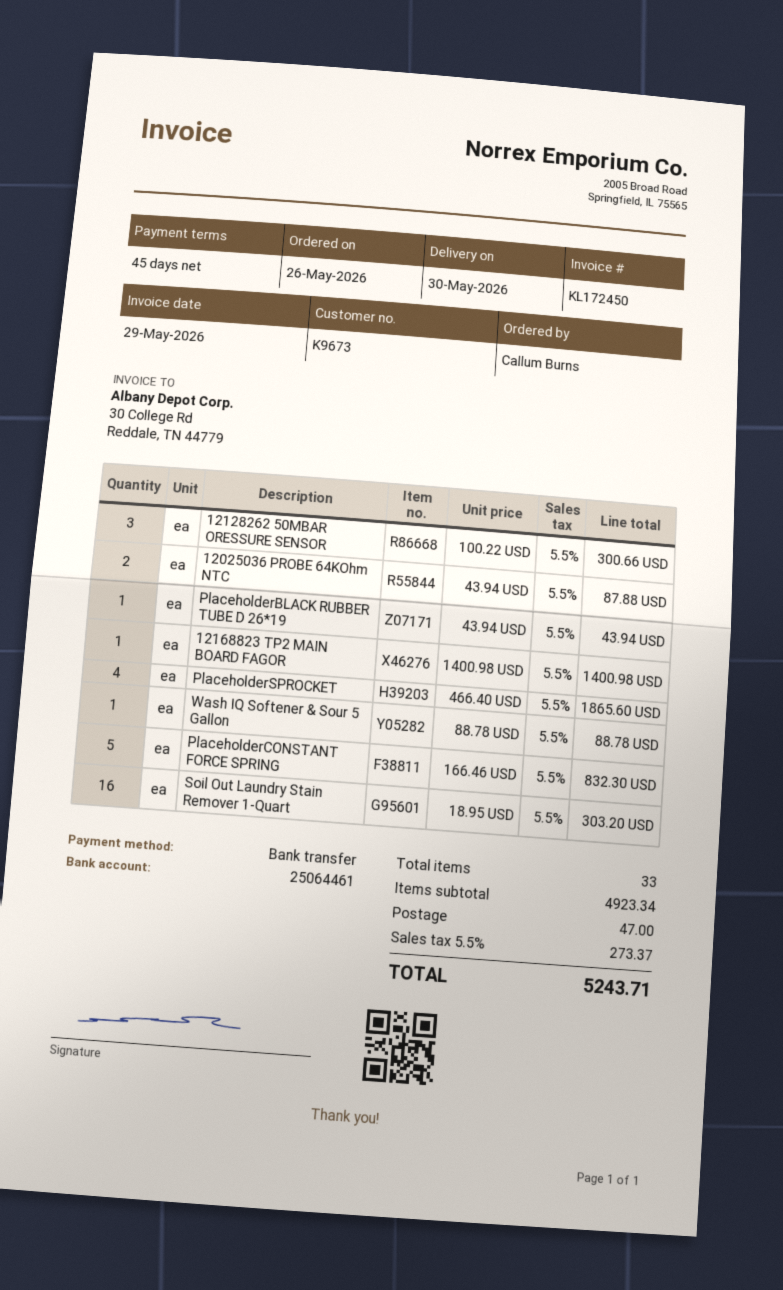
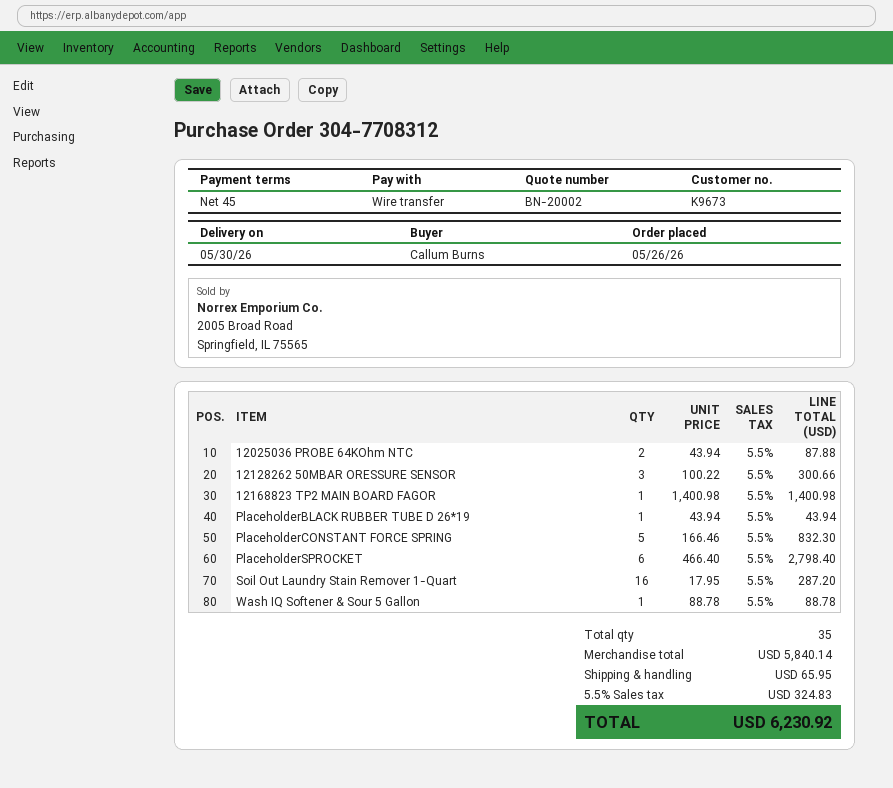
PlaceholderSPROCKET: 4 x 466.40 = 1865.60 -> 6 x 466.40 = 2798.40
Soil Out Laundry Stain Remover 1-Quart: 16 x 18.95 = 303.20 -> 16 x 17.95 = 287.20
total quantity: 33 -> 35
subtotal: 4923.34 -> 5840.14
shipping: 47.00 -> 65.95
tax: 5.5% = 273.37 -> 5.5% = 324.83
total: 5243.71 -> 6230.92

